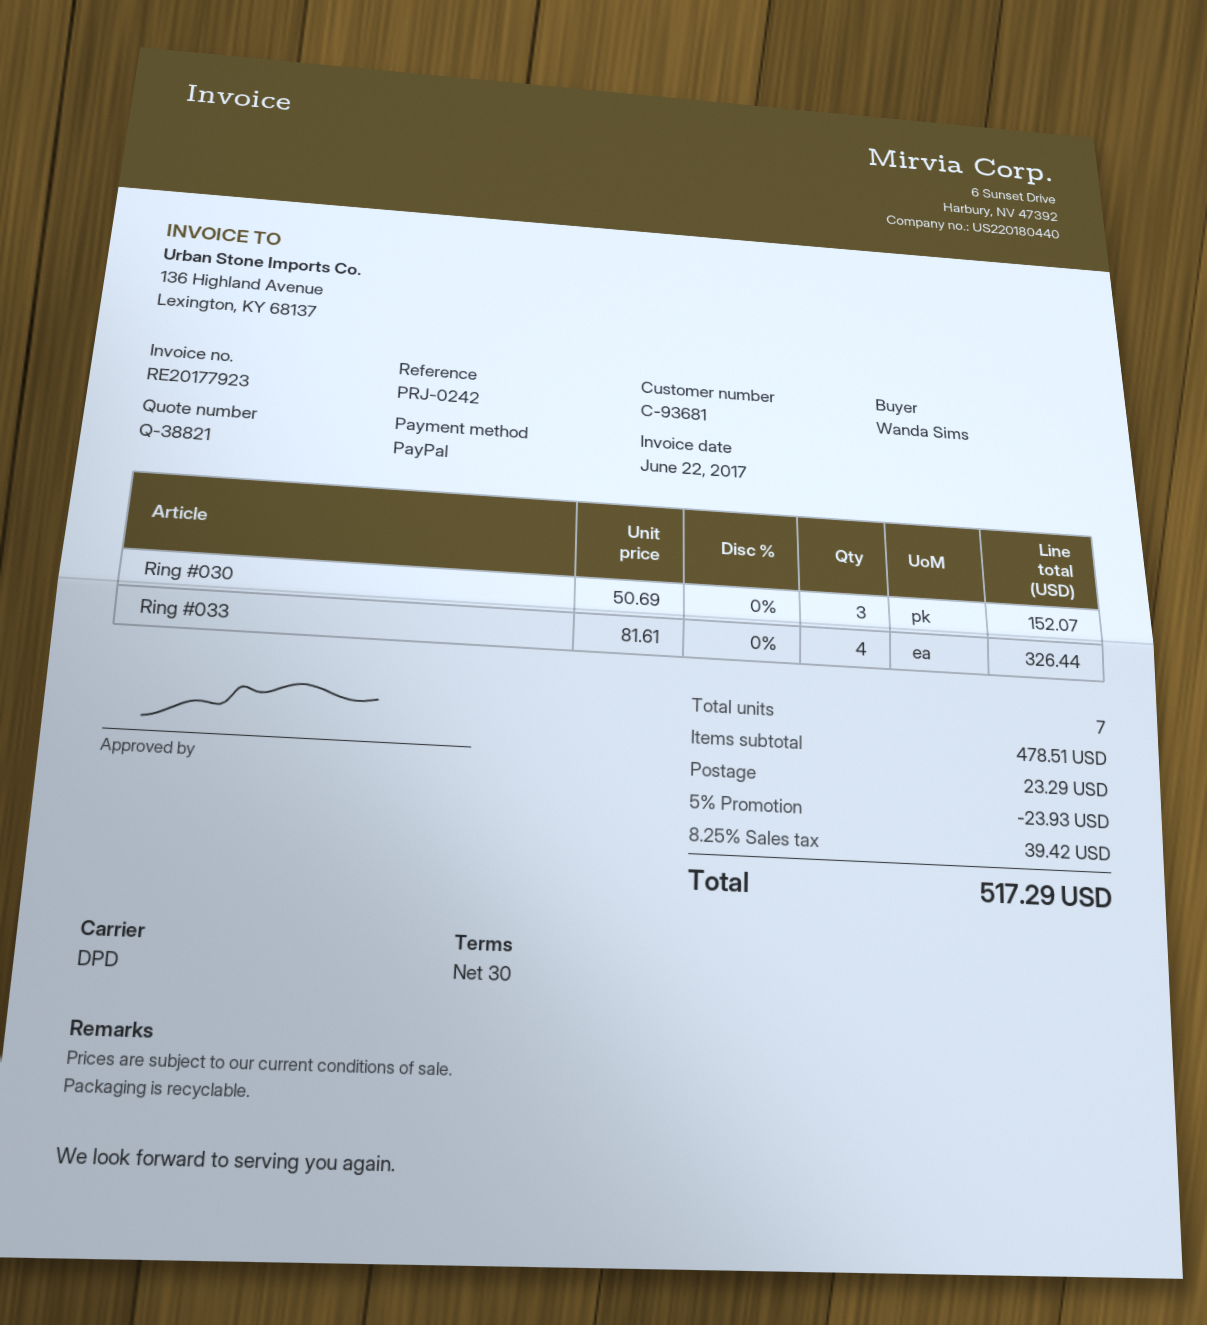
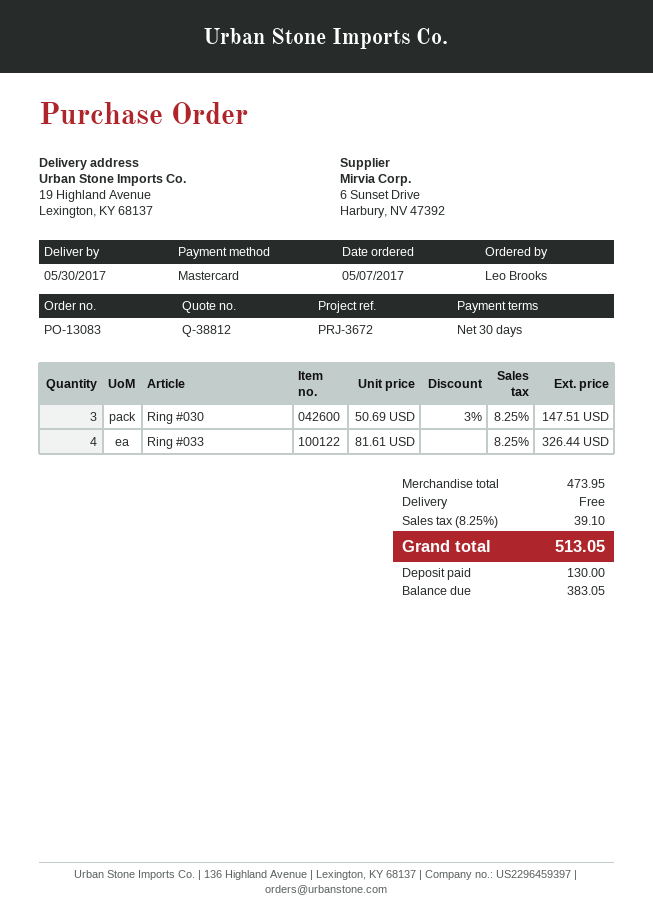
quote number: Q-38821 -> Q-38812
reference: PRJ-0242 -> PRJ-3672
ordered by: Wanda Sims -> Leo Brooks
payment method: PayPal -> Mastercard
Ring #030: 3 x 50.69 = 152.07 -> 3 x 50.69 - 3% = 147.51
subtotal: 478.51 -> 473.95
discount: 5% = 23.93 -> none
shipping: 23.29 -> 0.00
tax: 8.25% = 39.42 -> 8.25% = 39.10
total: 517.29 -> 513.05

